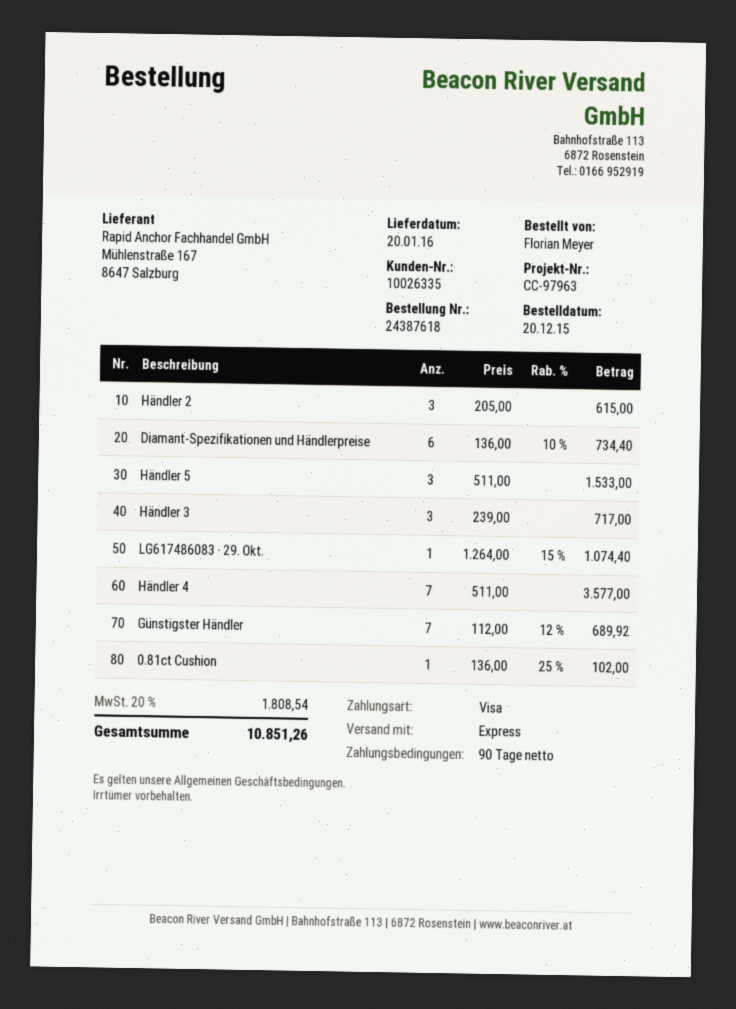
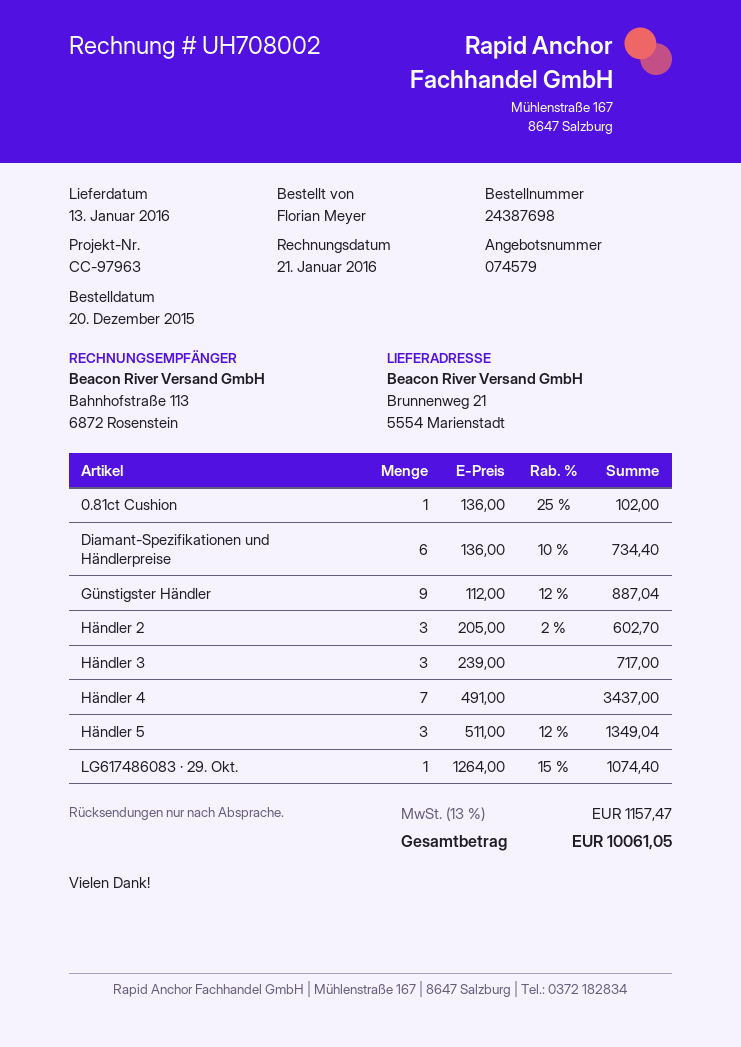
order number: 24387618 -> 24387698
delivery date: 2016-01-20 -> 2016-01-13
Händler 2: 3 x 205.00 = 615.00 -> 3 x 205.00 - 2% = 602.70
Händler 5: 3 x 511.00 = 1533.00 -> 3 x 511.00 - 12% = 1349.04
Händler 4: 7 x 511.00 = 3577.00 -> 7 x 491.00 = 3437.00
Günstigster Händler: 7 x 112.00 - 12% = 689.92 -> 9 x 112.00 - 12% = 887.04
tax: 20% = 1808.54 -> 13% = 1157.47
total: 10851.26 -> 10061.05

